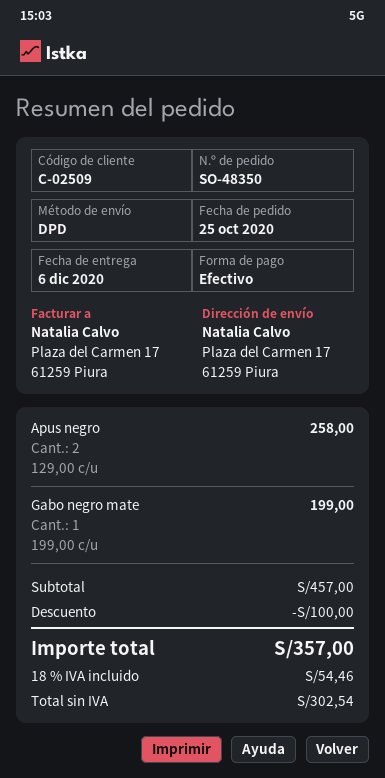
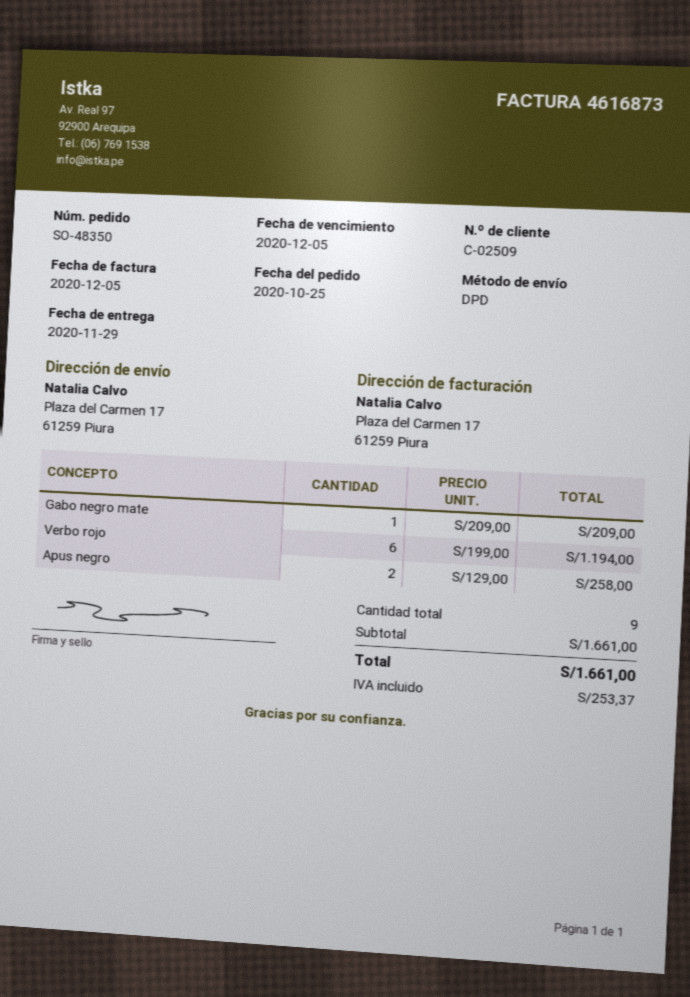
delivery date: 2020-12-06 -> 2020-11-29
Gabo negro mate: 1 x 199.00 = 199.00 -> 1 x 209.00 = 209.00
Verbo rojo: none -> 6 x 199.00 = 1194.00
subtotal: 457.00 -> 1661.00
discount: 100.00 -> none
tax: 54.46 -> 253.37
total: 357.00 -> 1661.00

